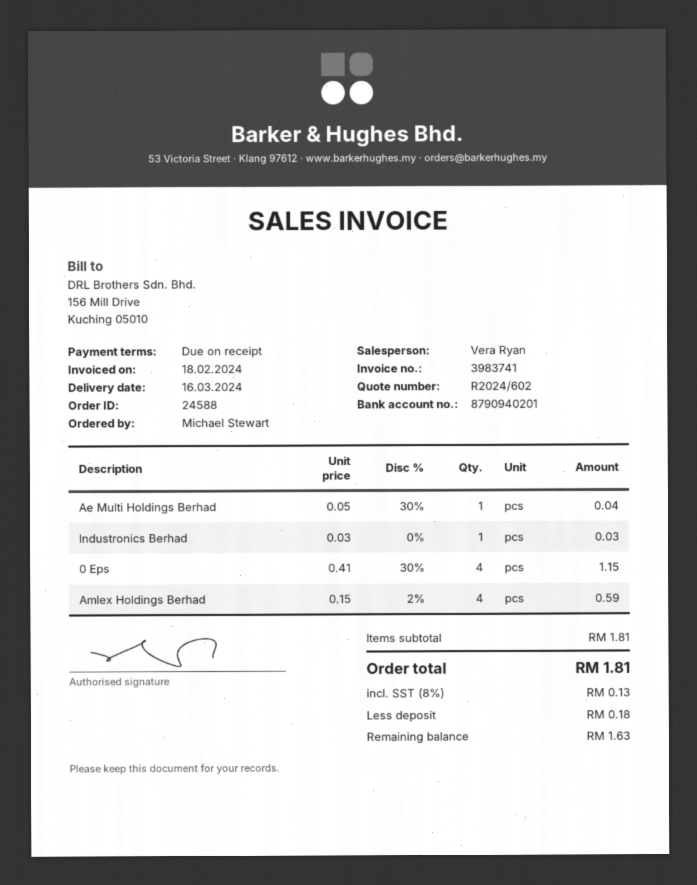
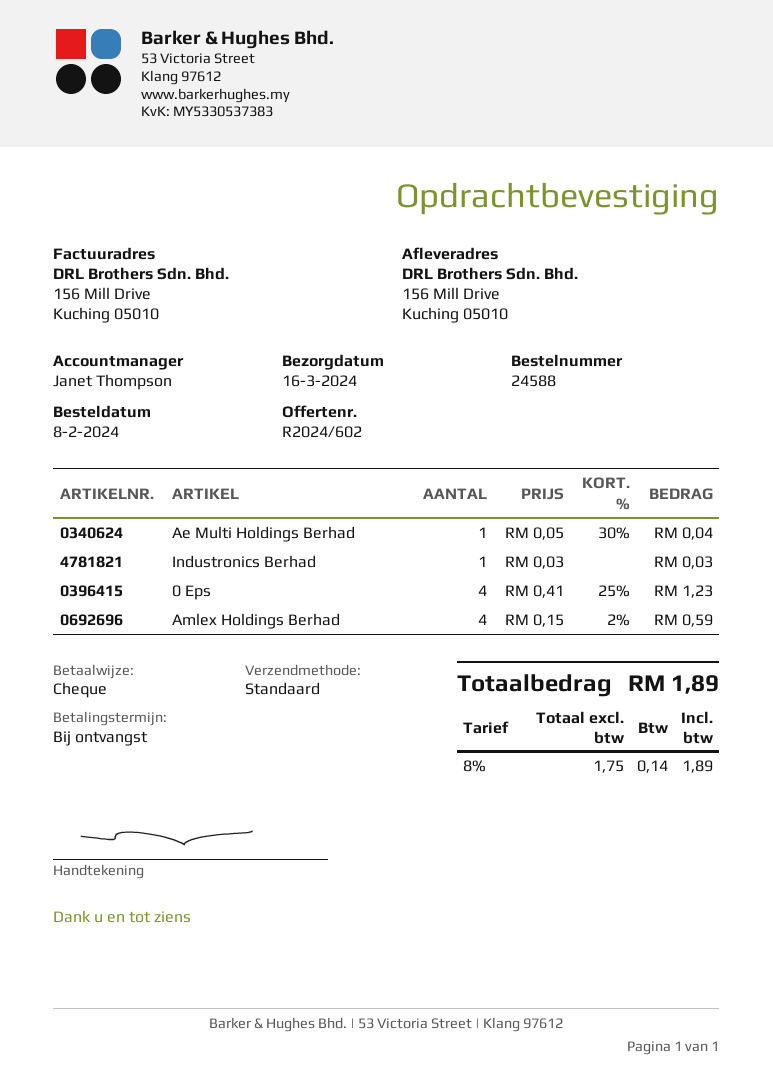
sales rep: Vera Ryan -> Janet Thompson
0 Eps: 4 x 0.41 - 30% = 1.15 -> 4 x 0.41 - 25% = 1.23
tax: 8% = 0.13 -> 8% = 0.14
total: 1.81 -> 1.89

